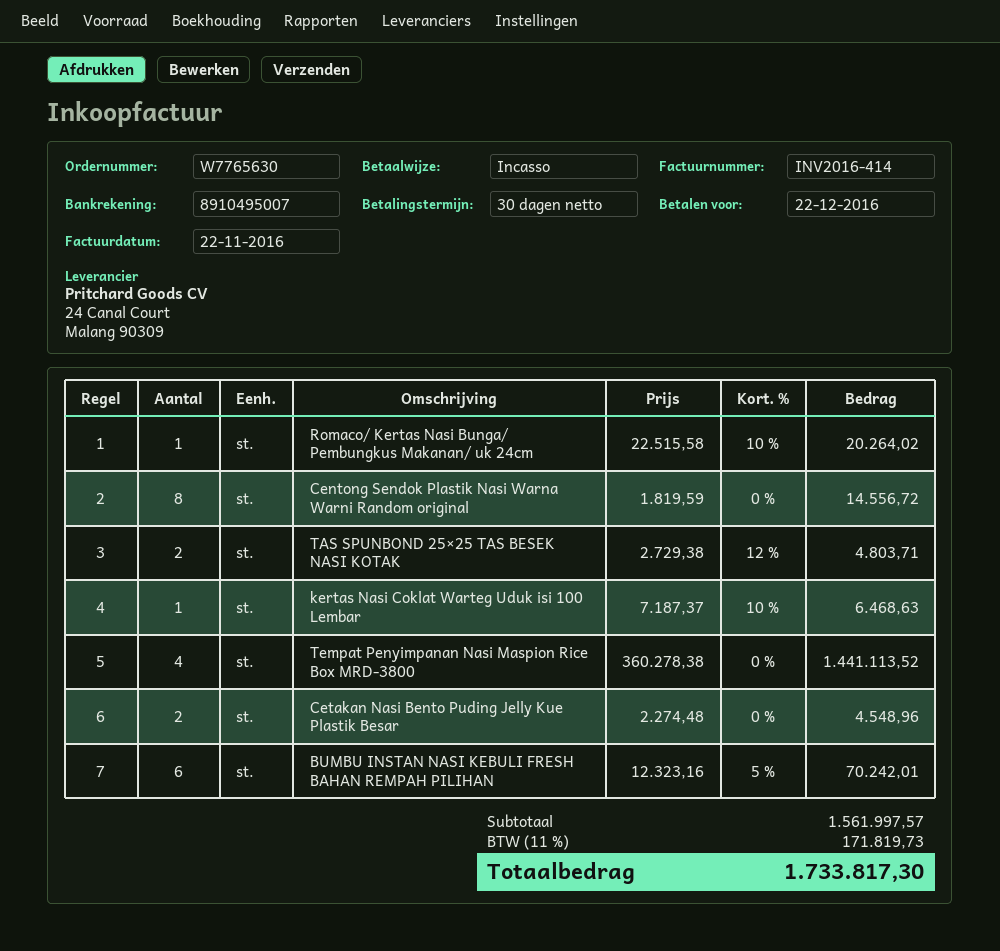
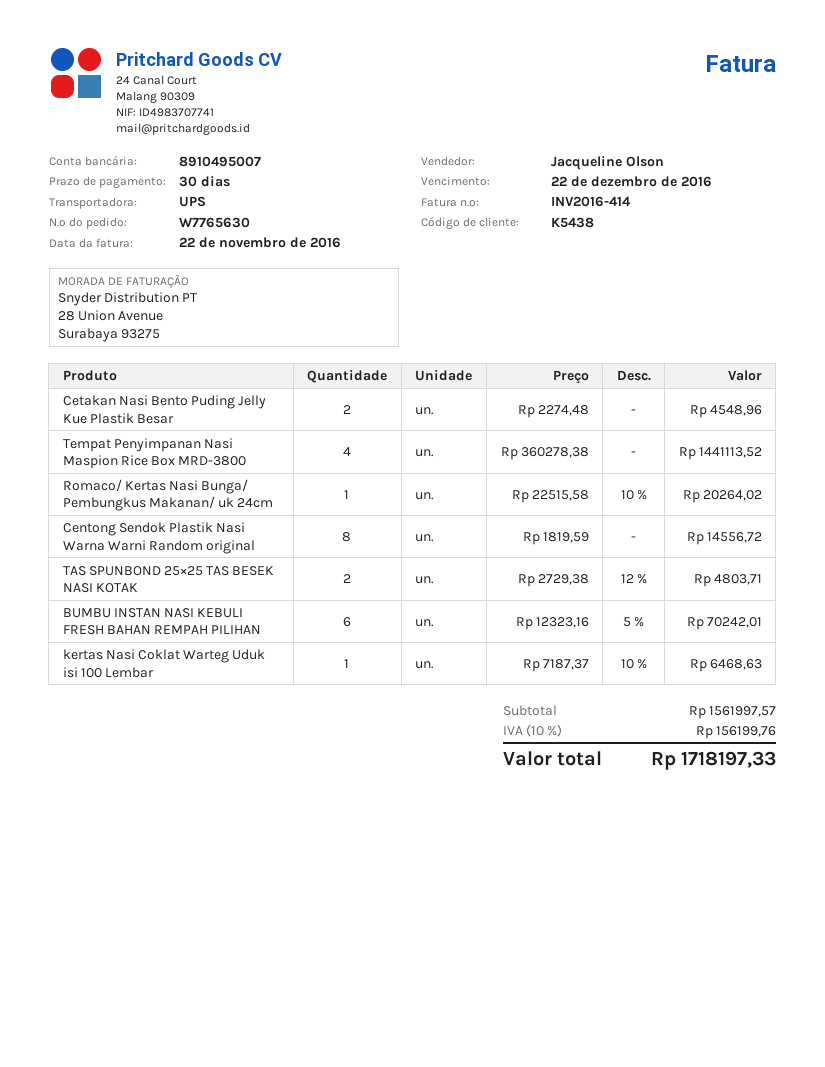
tax: 11% = 171819.73 -> 10% = 156199.76
total: 1733817.30 -> 1718197.33

